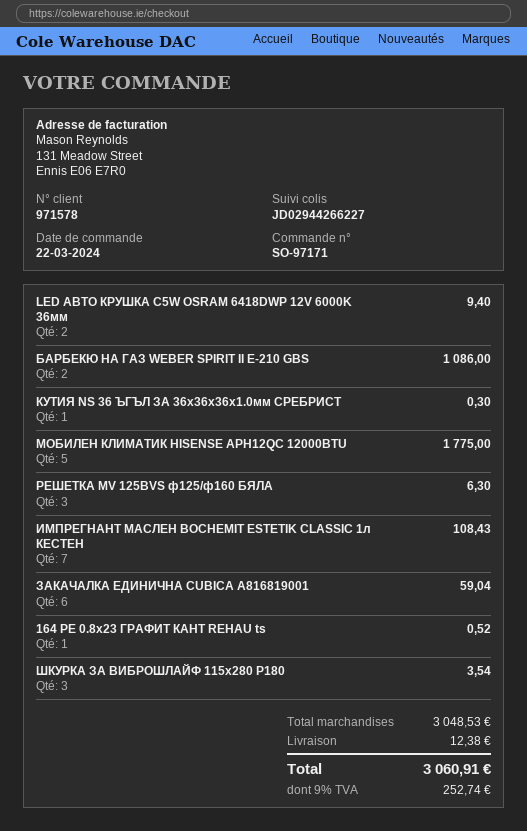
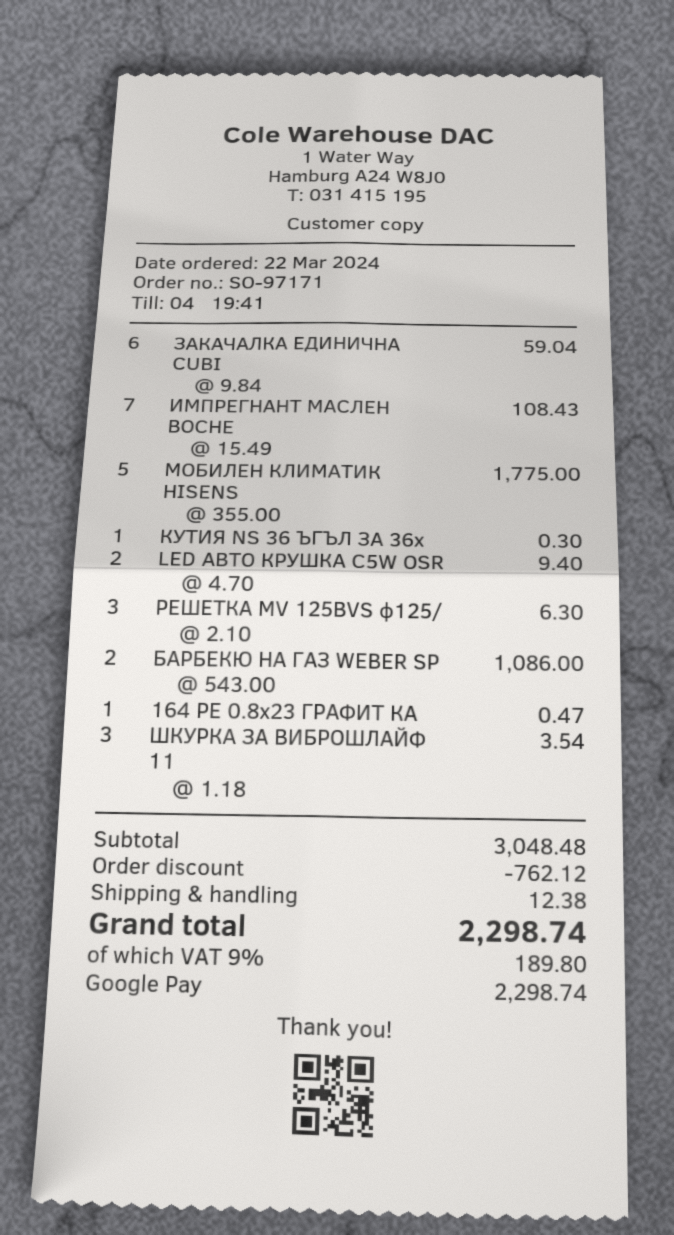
164 PE 0.8х23 ГРАФИТ КАНТ REHAU ts: 1 for 0.52 -> 1 for 0.47
subtotal: 3048.53 -> 3048.48
discount: none -> 762.12
tax: 9% = 252.74 -> 9% = 189.80
total: 3060.91 -> 2298.74

